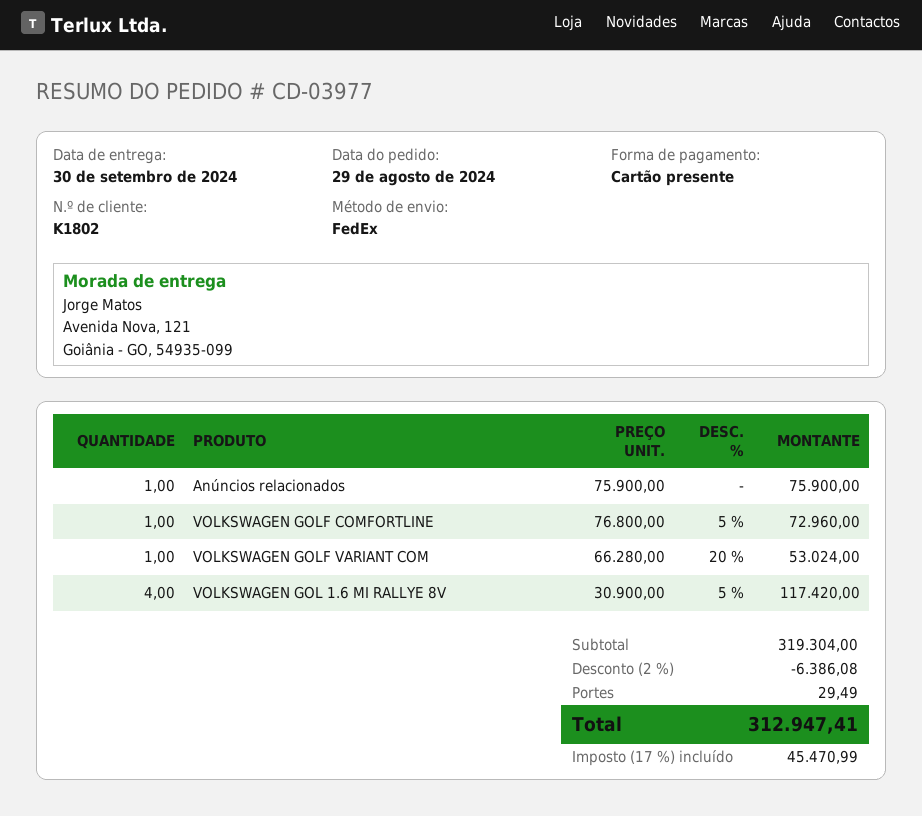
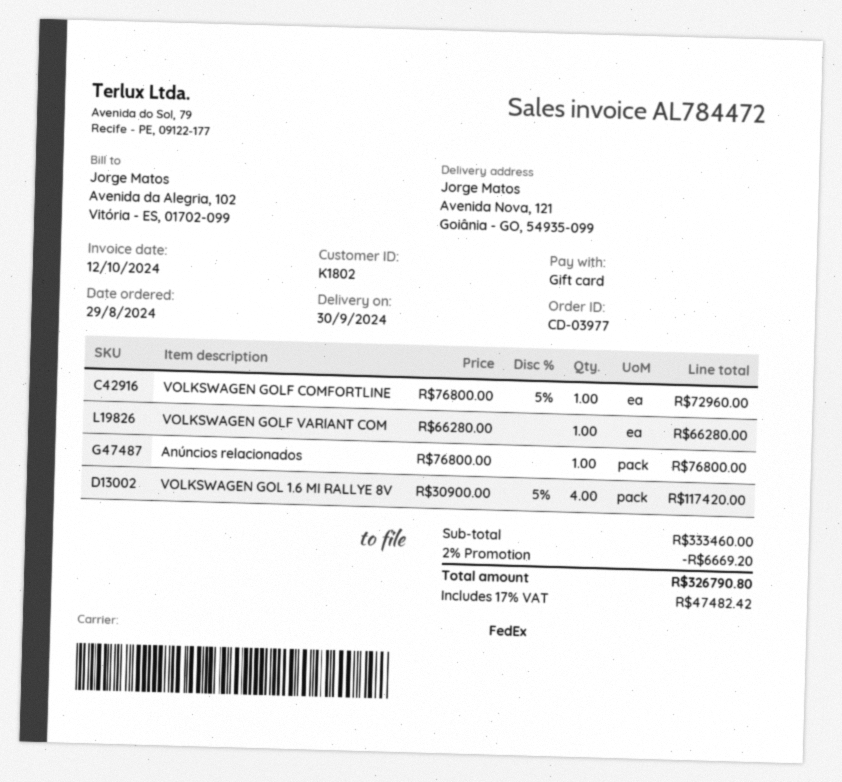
Anúncios relacionados: 1 x 75900.00 = 75900.00 -> 1 x 76800.00 = 76800.00
VOLKSWAGEN GOLF VARIANT COM: 1 x 66280.00 - 20% = 53024.00 -> 1 x 66280.00 = 66280.00
subtotal: 319304.00 -> 333460.00
discount: 2% = 6386.08 -> 2% = 6669.20
shipping: 29.49 -> none
tax: 17% = 45470.99 -> 17% = 47482.42
total: 312947.41 -> 326790.80

